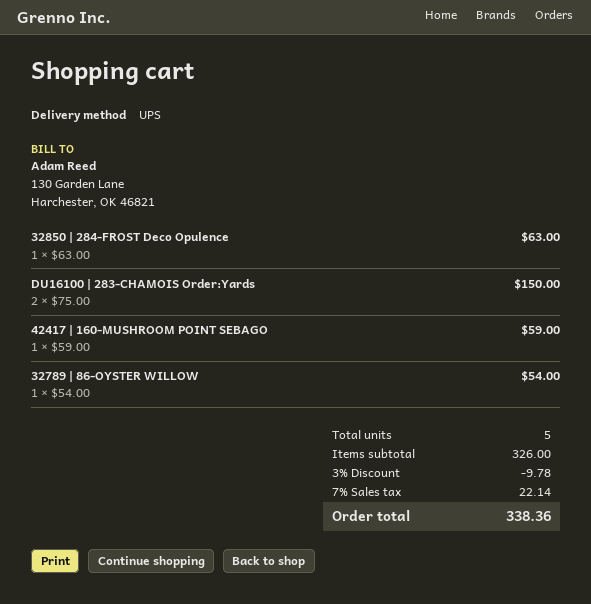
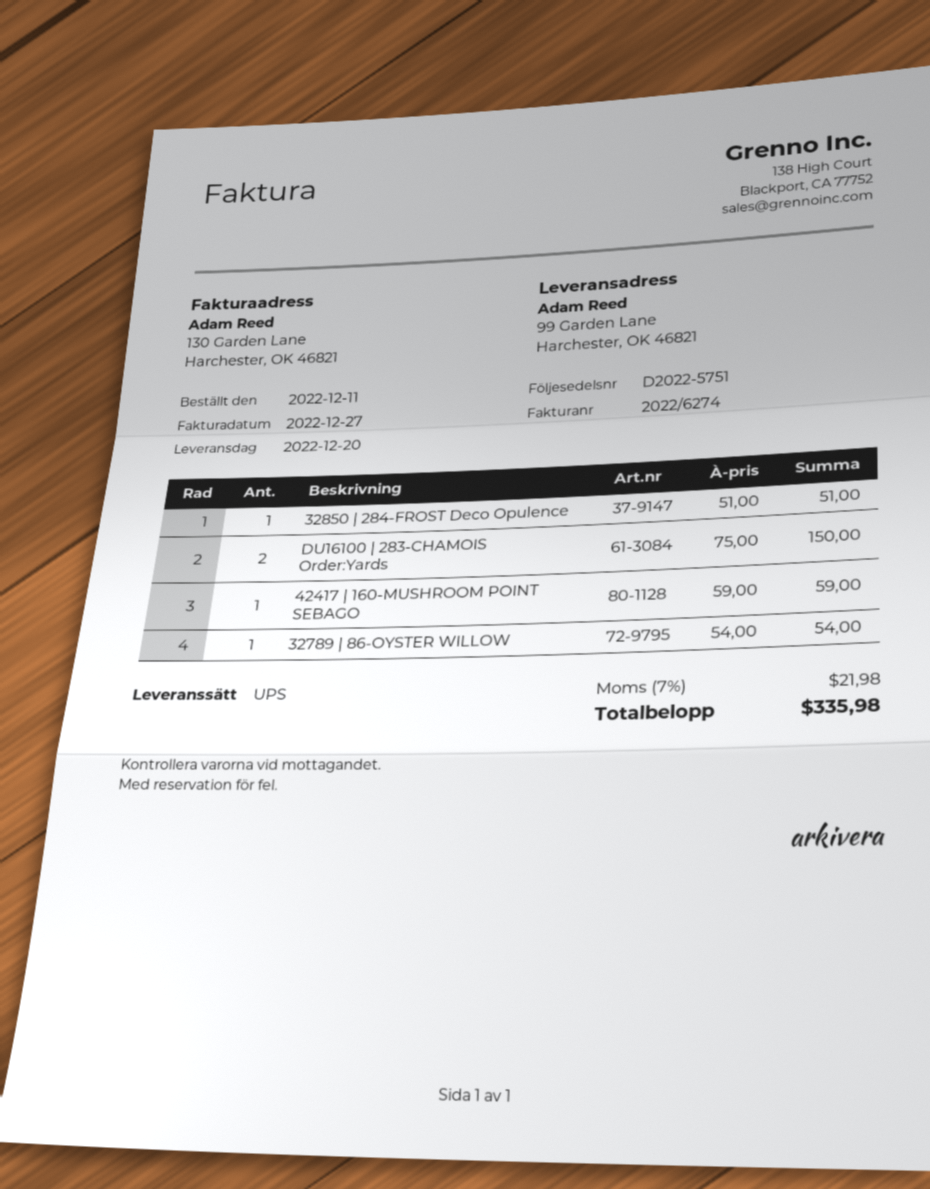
32850 | 284-FROST Deco Opulence: 1 x 63.00 = 63.00 -> 1 x 51.00 = 51.00
discount: 3% = 9.78 -> none
tax: 7% = 22.14 -> 7% = 21.98
total: 338.36 -> 335.98

